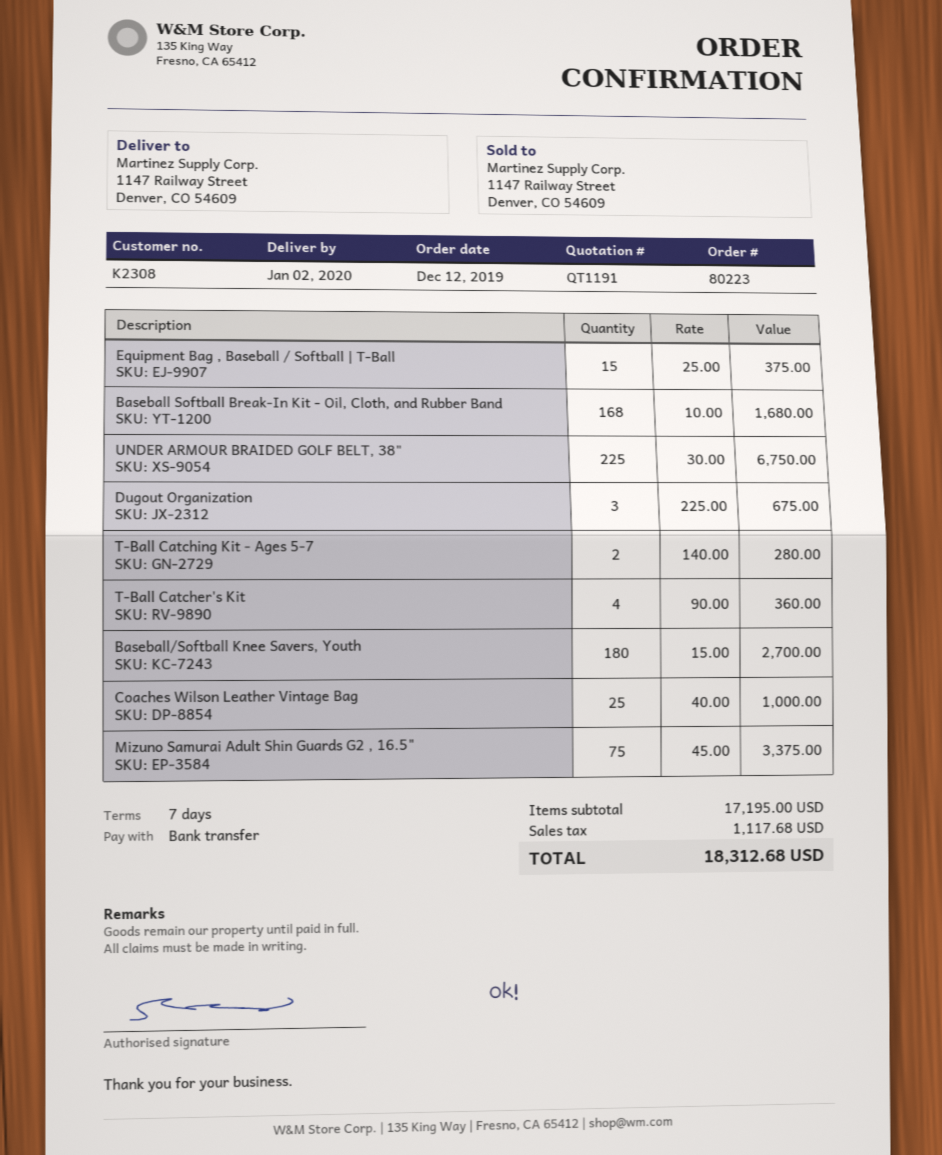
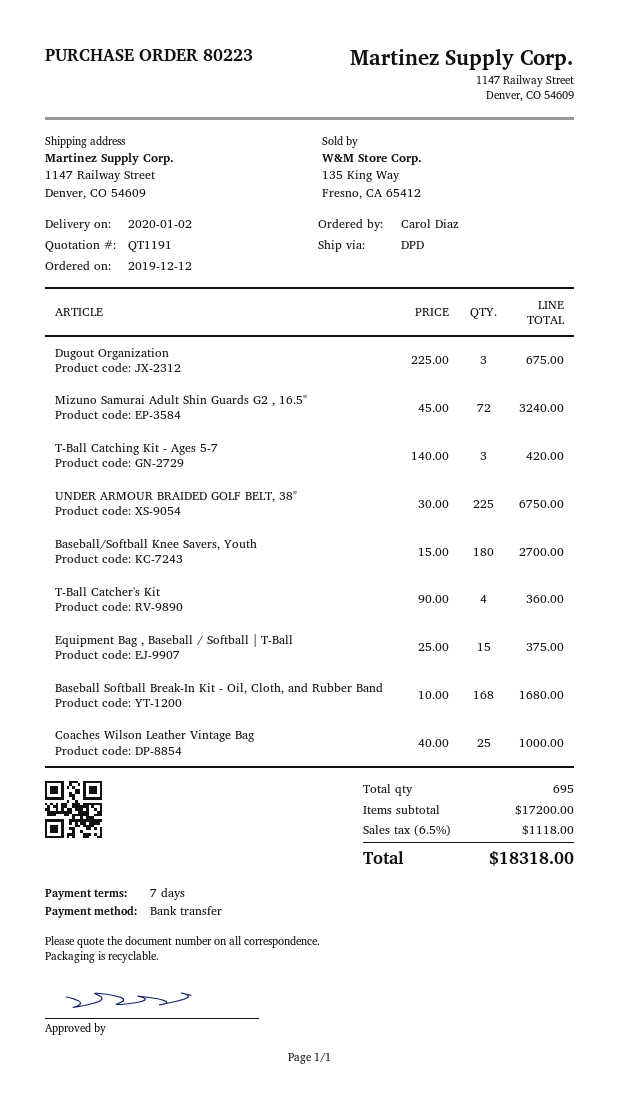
T-Ball Catching Kit - Ages 5-7: 2 x 140.00 = 280.00 -> 3 x 140.00 = 420.00
Mizuno Samurai Adult Shin Guards G2 , 16.5": 75 x 45.00 = 3375.00 -> 72 x 45.00 = 3240.00
subtotal: 17195.00 -> 17200.00
tax: 1117.68 -> 1118.00
total: 18312.68 -> 18318.00

